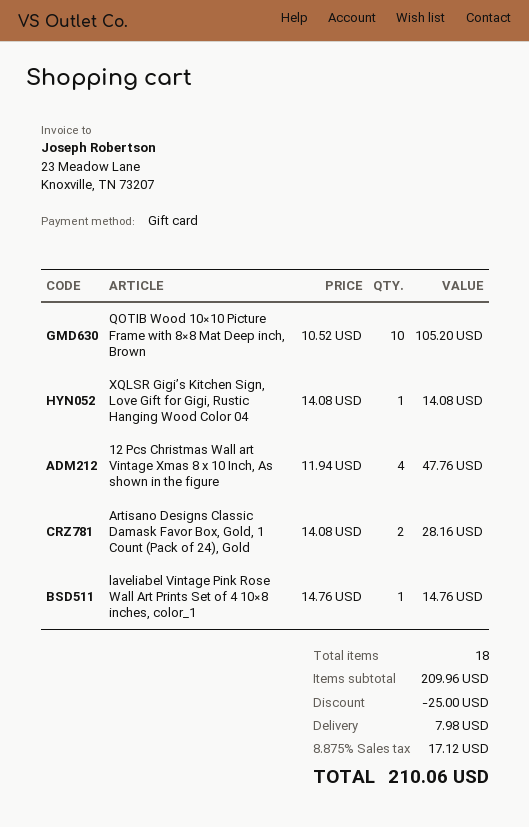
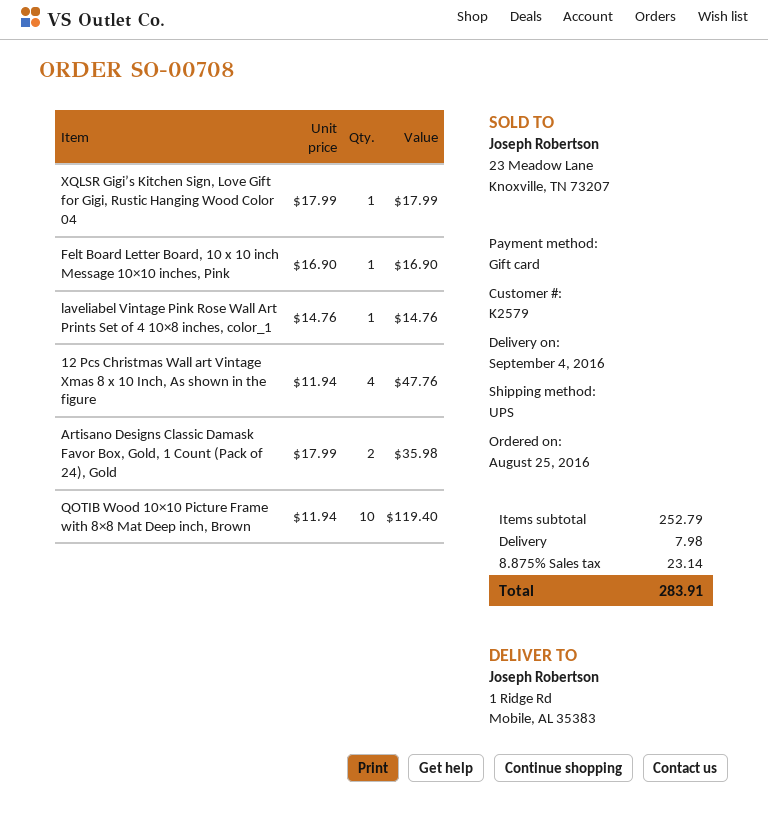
QOTIB Wood 10×10 Picture Frame with 8×8 Mat Deep inch, Brown: 10 x 10.52 = 105.20 -> 10 x 11.94 = 119.40
XQLSR Gigi’s Kitchen Sign, Love Gift for Gigi, Rustic Hanging Wood Color 04: 1 x 14.08 = 14.08 -> 1 x 17.99 = 17.99
Artisano Designs Classic Damask Favor Box, Gold, 1 Count (Pack of 24), Gold: 2 x 14.08 = 28.16 -> 2 x 17.99 = 35.98
Felt Board Letter Board, 10 x 10 inch Message 10×10 inches, Pink: none -> 1 x 16.90 = 16.90
subtotal: 209.96 -> 252.79
discount: 25.00 -> none
tax: 8.875% = 17.12 -> 8.875% = 23.14
total: 210.06 -> 283.91

